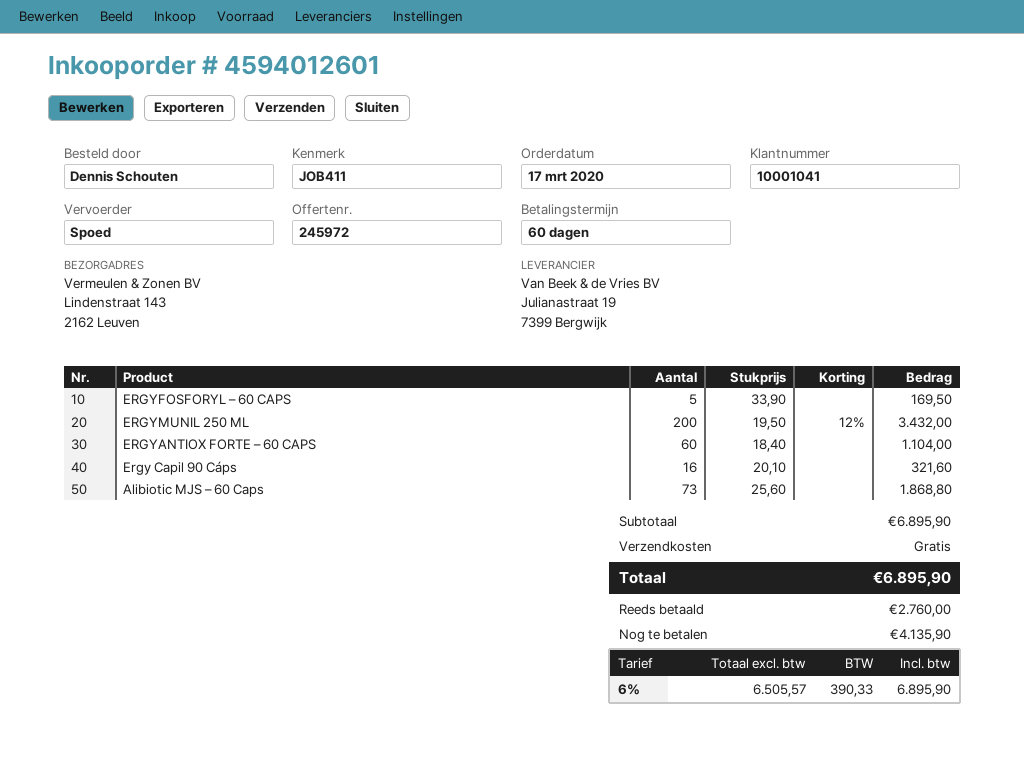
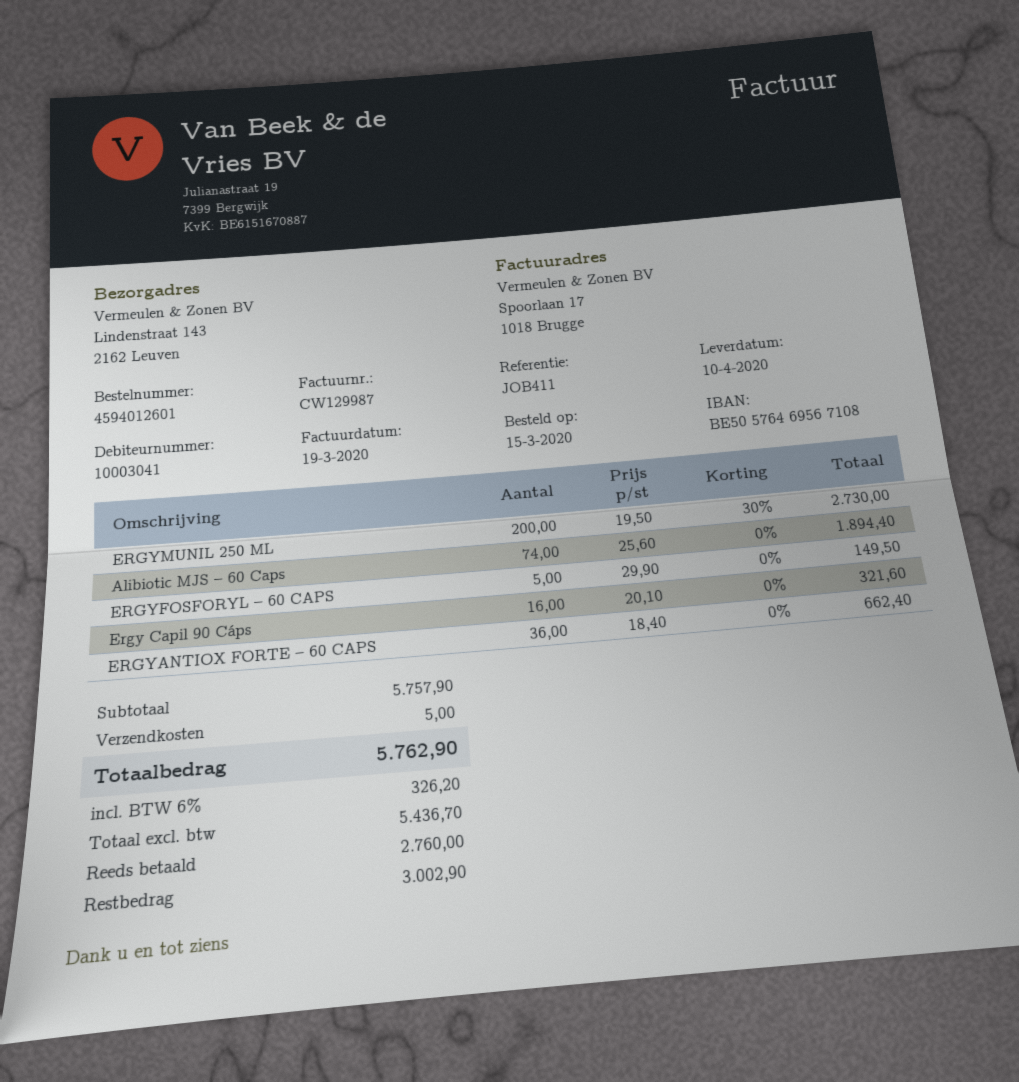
order date: 2020-03-17 -> 2020-03-15
customer number: 10001041 -> 10003041
ERGYFOSFORYL – 60 CAPS: 5 x 33.90 = 169.50 -> 5 x 29.90 = 149.50
ERGYMUNIL 250 ML: 200 x 19.50 - 12% = 3432.00 -> 200 x 19.50 - 30% = 2730.00
ERGYANTIOX FORTE – 60 CAPS: 60 x 18.40 = 1104.00 -> 36 x 18.40 = 662.40
Alibiotic MJS – 60 Caps: 73 x 25.60 = 1868.80 -> 74 x 25.60 = 1894.40
subtotal: 6895.90 -> 5757.90
shipping: 0.00 -> 5.00
net: 6505.57 -> 5436.70
tax: 6% = 390.33 -> 6% = 326.20
total: 6895.90 -> 5762.90
balance: 4135.90 -> 3002.90

